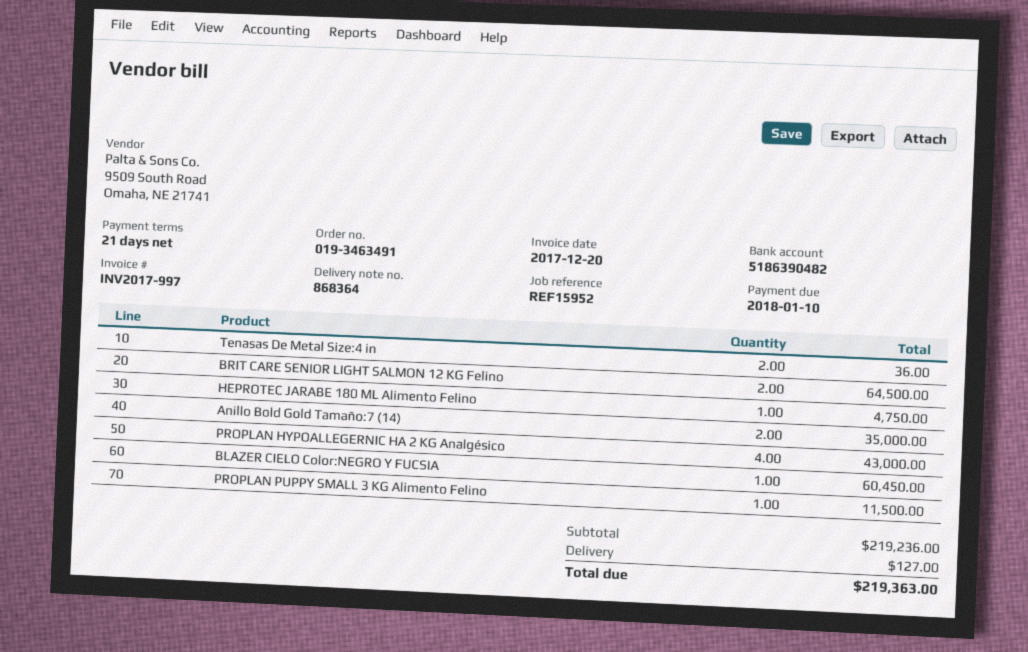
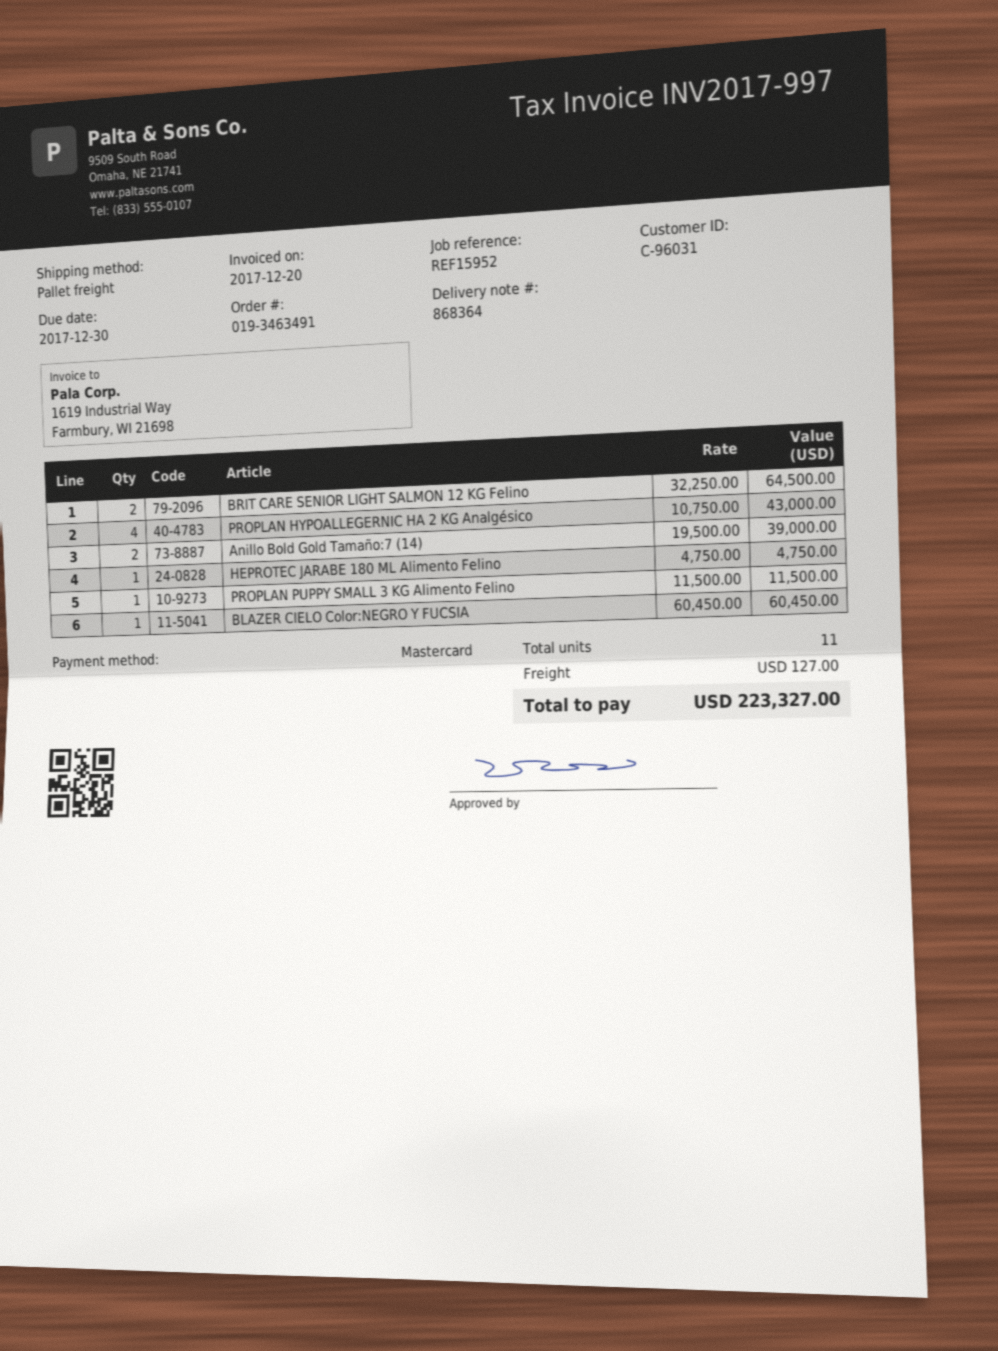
due date: 2018-01-10 -> 2017-12-30
Tenasas De Metal Size:4 in: 2 for 36.00 -> none
Anillo Bold Gold Tamaño:7 (14): 2 for 35000.00 -> 2 for 39000.00
total: 219363.00 -> 223327.00

